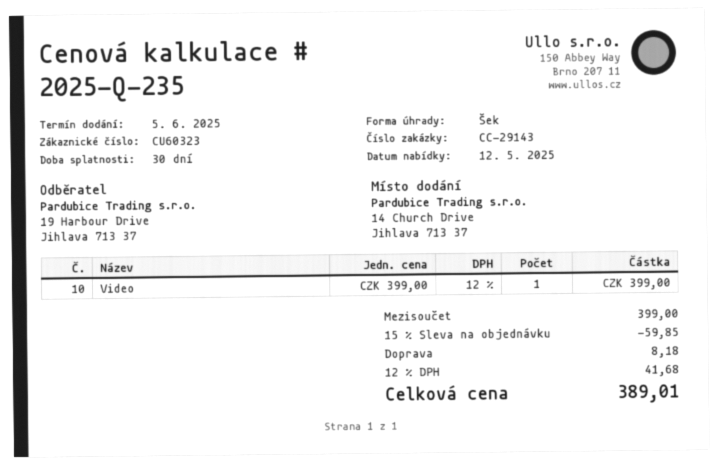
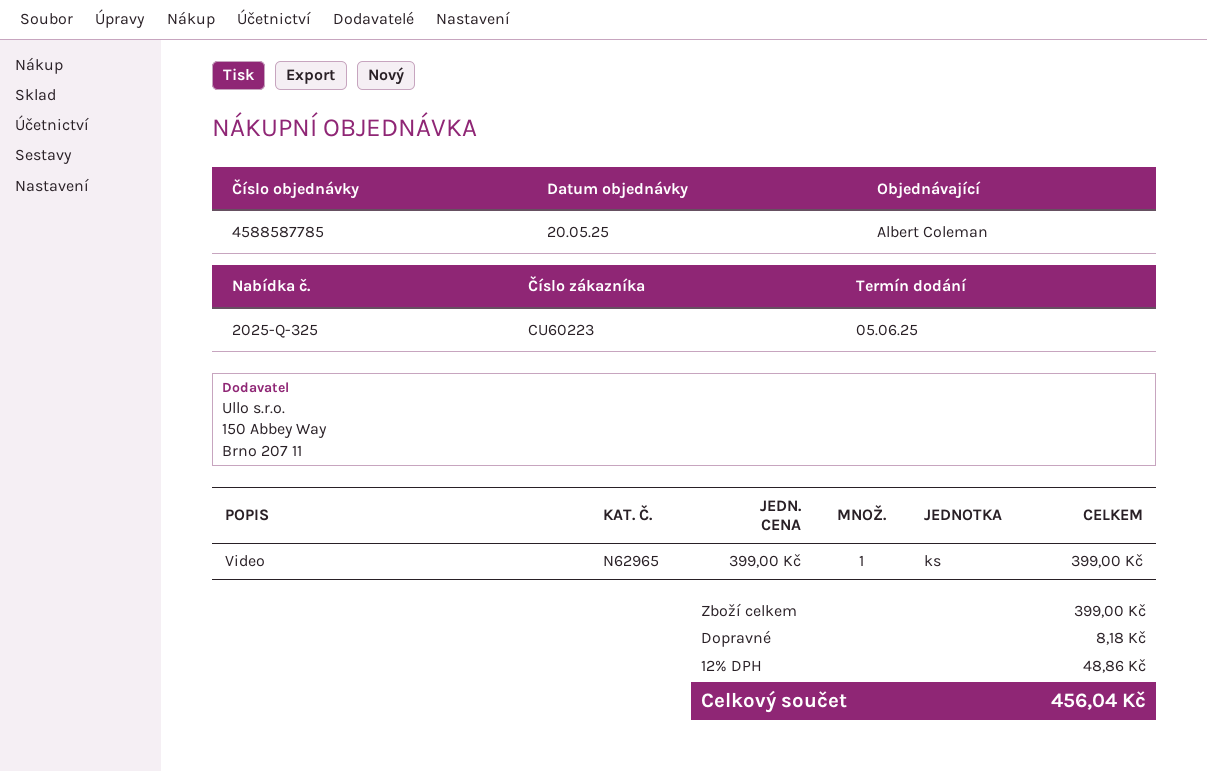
quote number: 2025-Q-235 -> 2025-Q-325
customer number: CU60323 -> CU60223
discount: 15% = 59.85 -> none
tax: 12% = 41.68 -> 12% = 48.86
total: 389.01 -> 456.04

